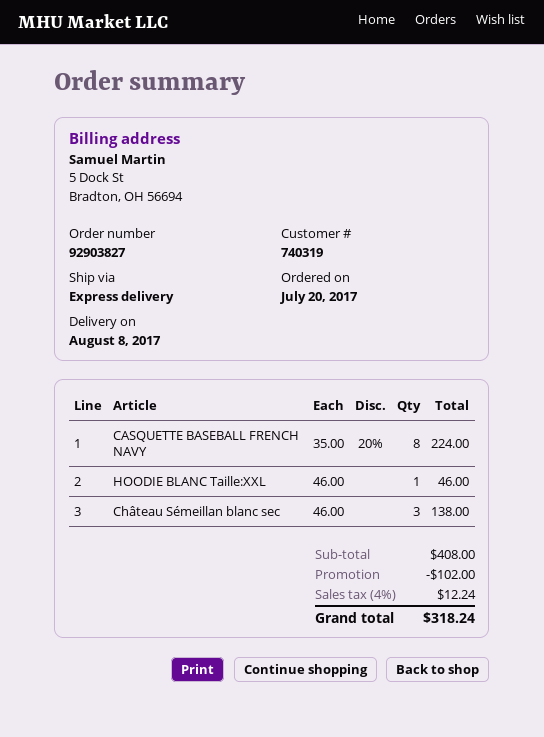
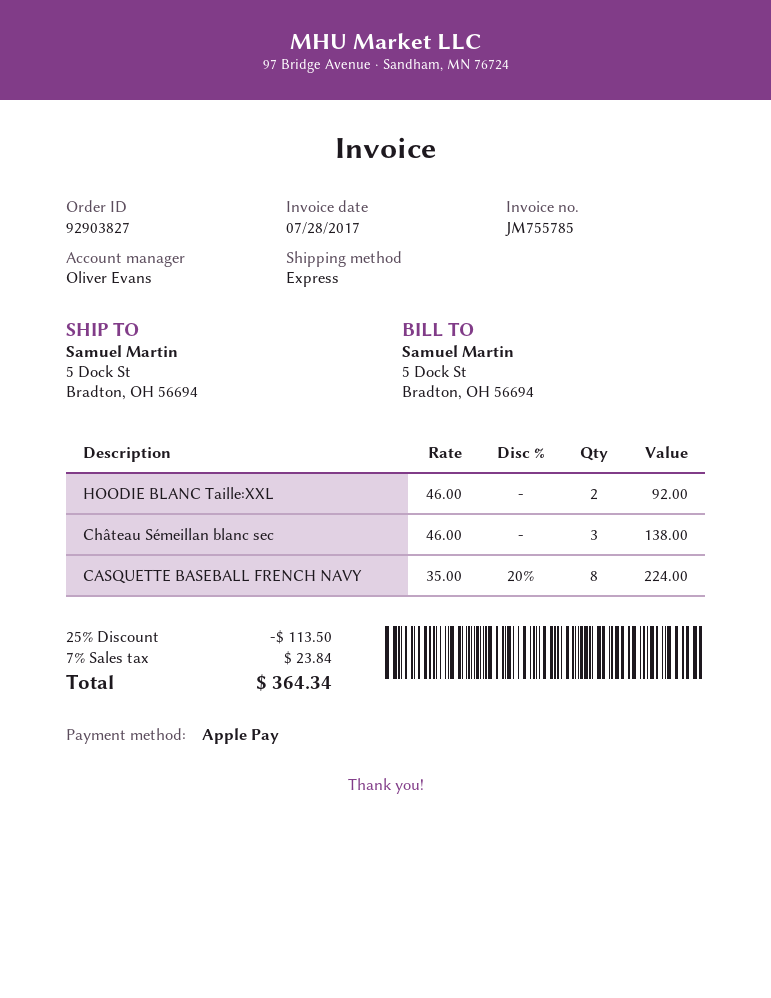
HOODIE BLANC Taille:XXL: 1 x 46.00 = 46.00 -> 2 x 46.00 = 92.00
discount: 102.00 -> 113.50
tax: 4% = 12.24 -> 7% = 23.84
total: 318.24 -> 364.34

